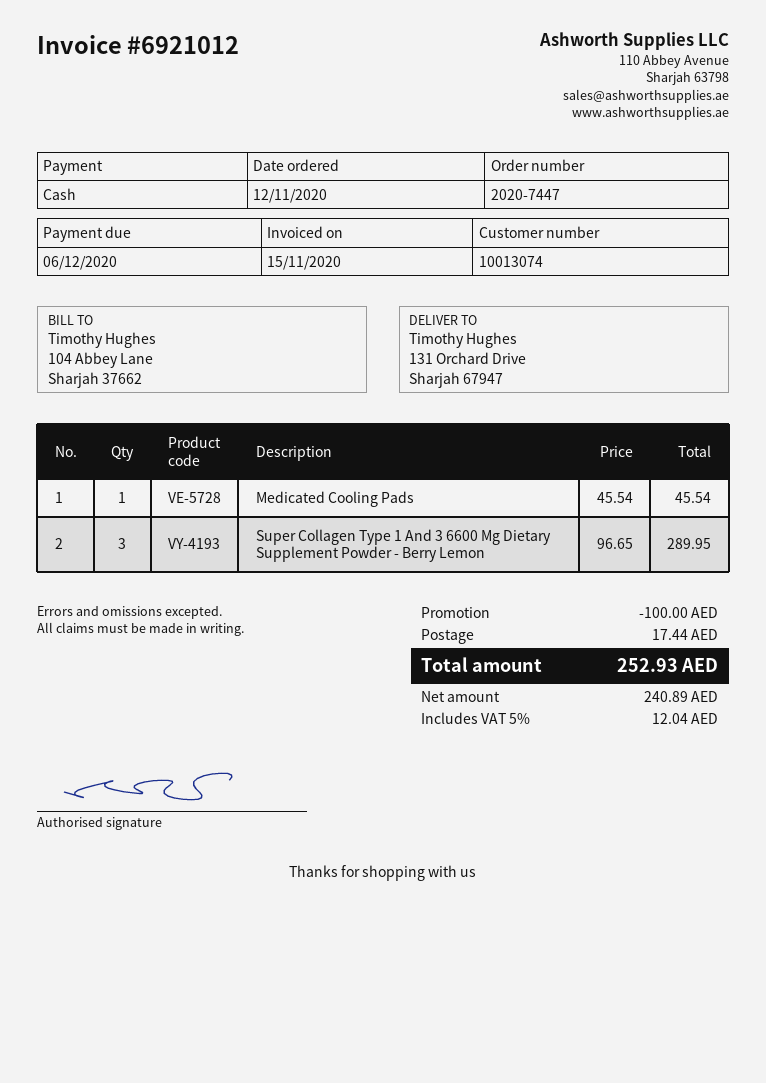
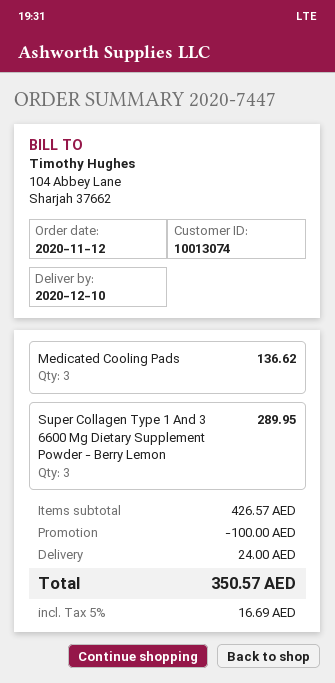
Medicated Cooling Pads: 1 for 45.54 -> 3 for 136.62
shipping: 17.44 -> 24.00
tax: 5% = 12.04 -> 5% = 16.69
total: 252.93 -> 350.57

